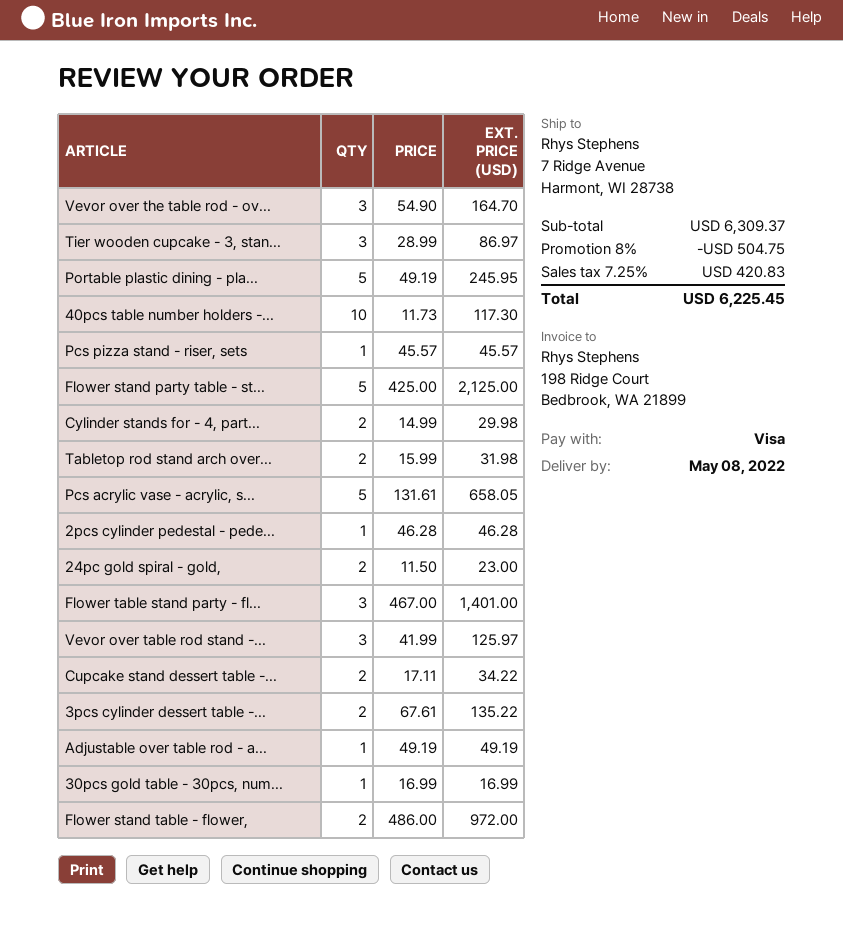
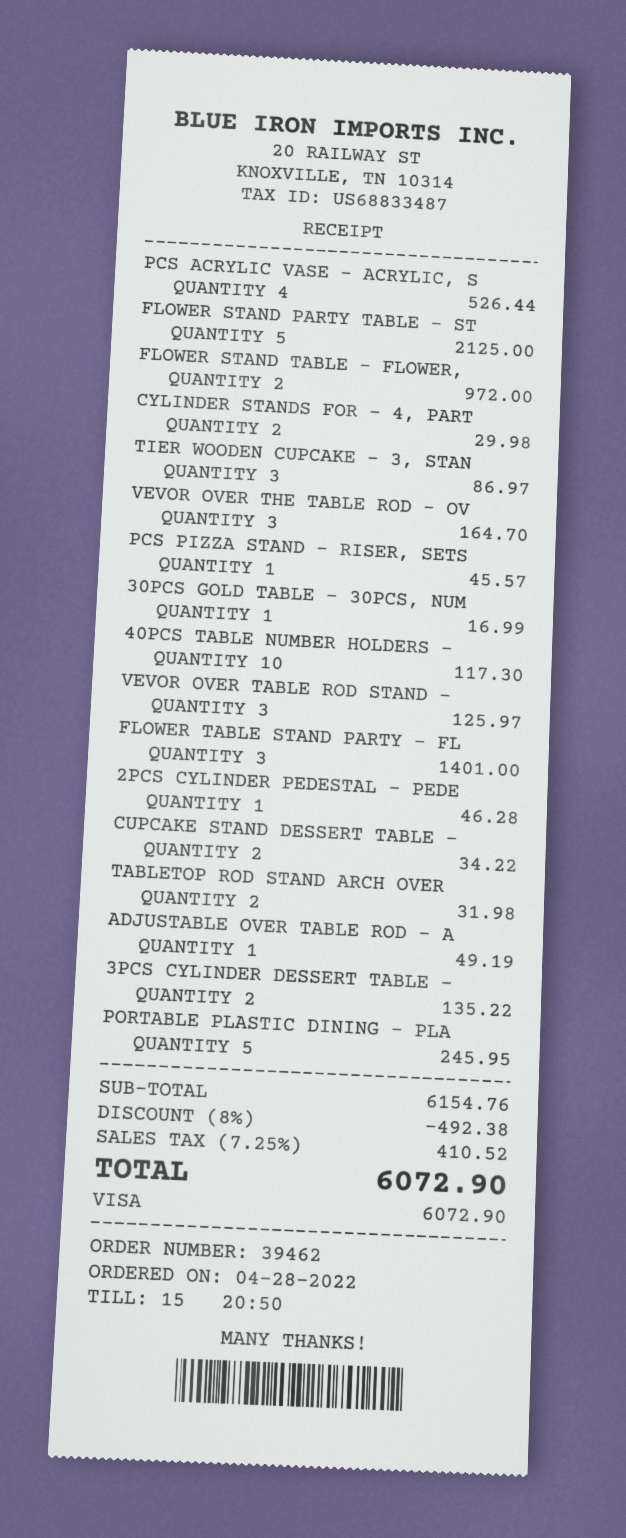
Pcs acrylic vase - acrylic, s...: 5 for 658.05 -> 4 for 526.44
24pc gold spiral - gold,: 2 for 23.00 -> none
subtotal: 6309.37 -> 6154.76
discount: 8% = 504.75 -> 8% = 492.38
tax: 7.25% = 420.83 -> 7.25% = 410.52
total: 6225.45 -> 6072.90

